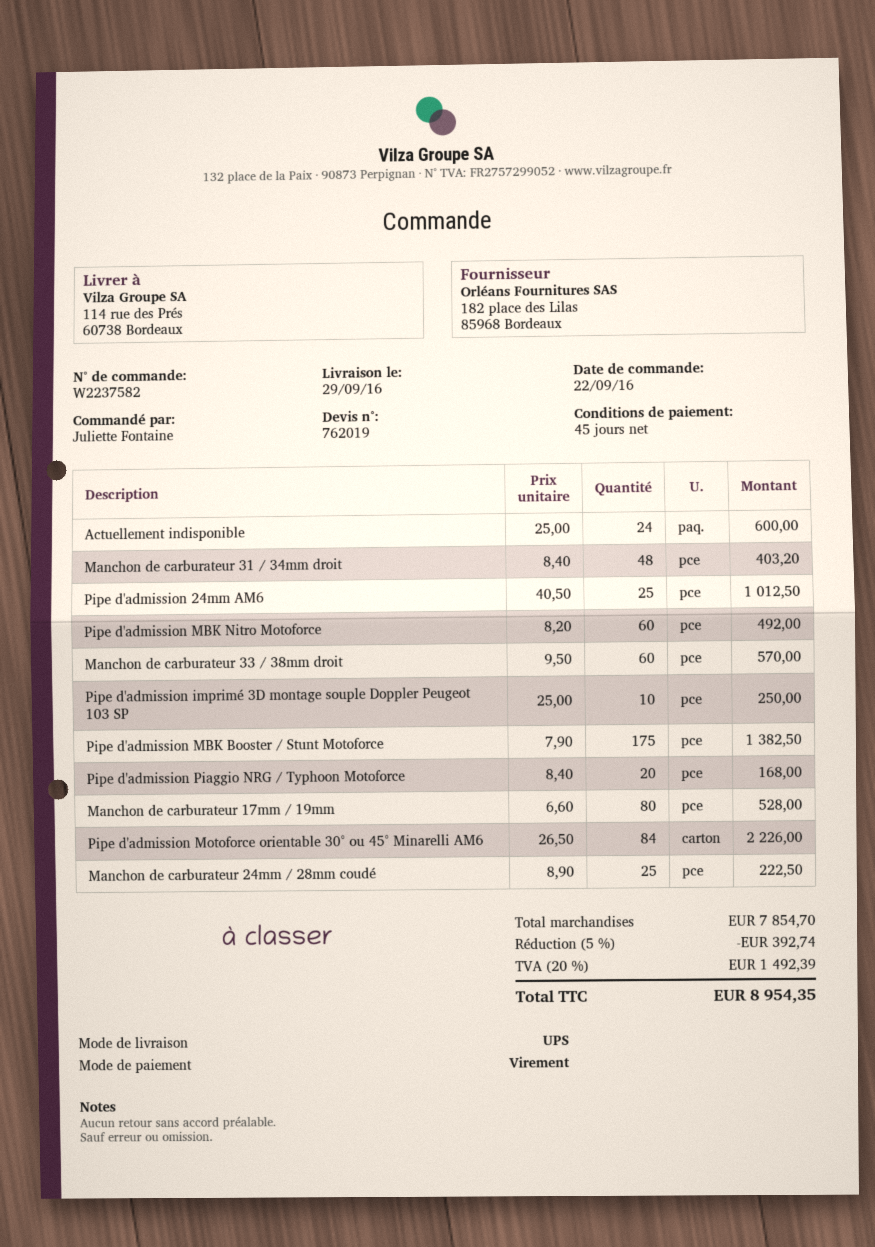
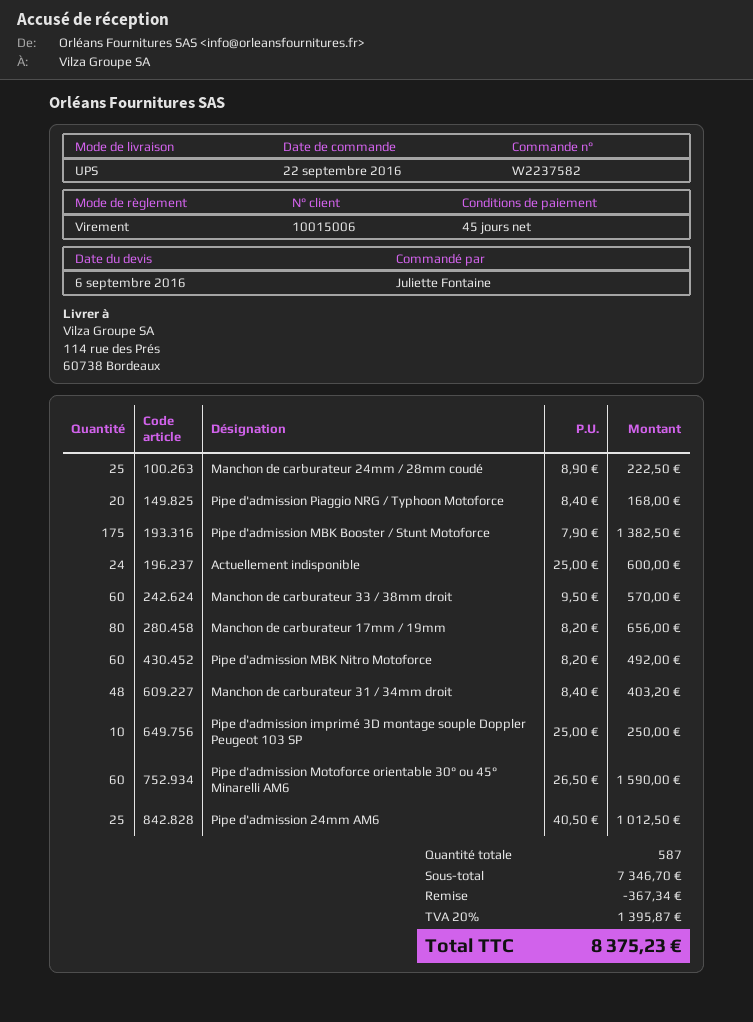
Manchon de carburateur 17mm / 19mm: 80 x 6.60 = 528.00 -> 80 x 8.20 = 656.00
Pipe d'admission Motoforce orientable 30° ou 45° Minarelli AM6: 84 x 26.50 = 2226.00 -> 60 x 26.50 = 1590.00
subtotal: 7854.70 -> 7346.70
discount: 392.74 -> 367.34
tax: 20% = 1492.39 -> 20% = 1395.87
total: 8954.35 -> 8375.23

